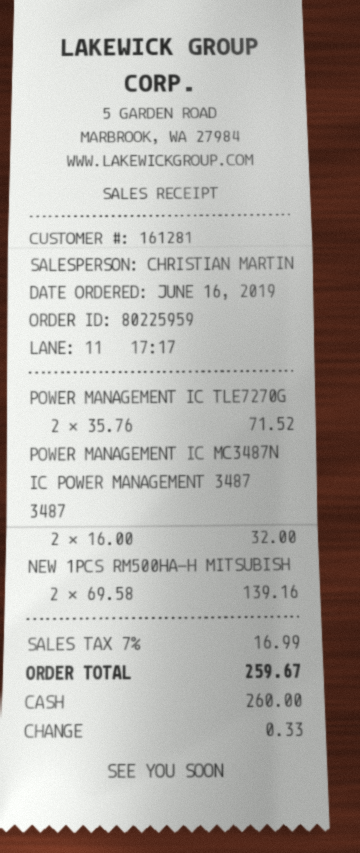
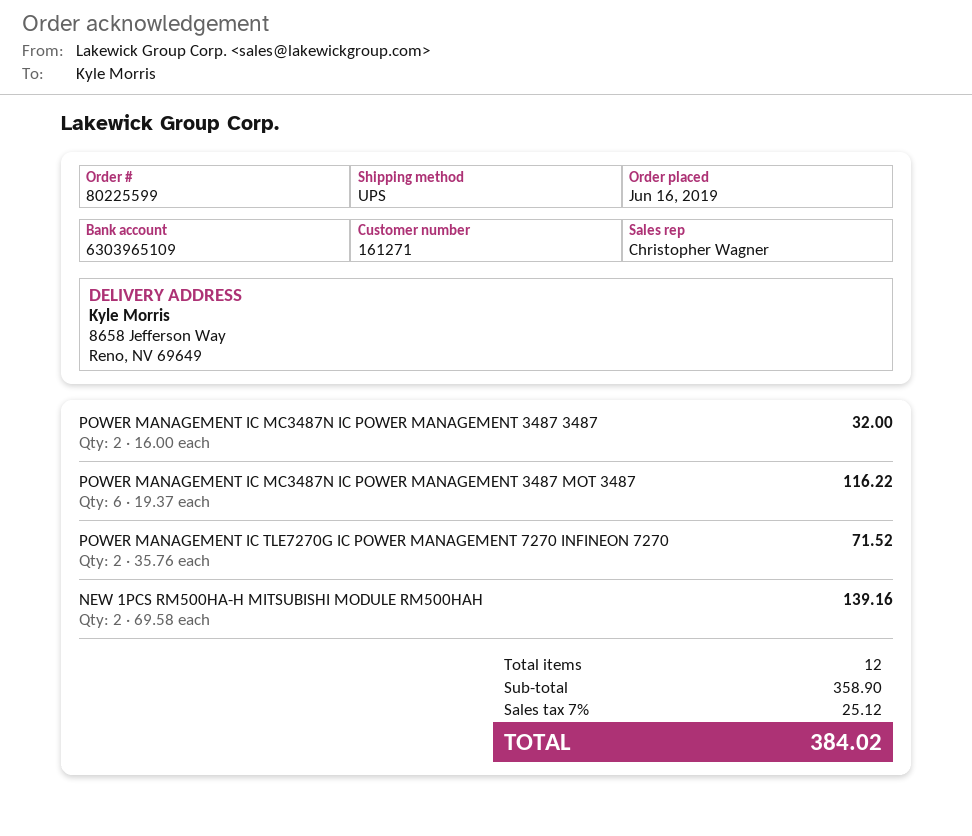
order number: 80225959 -> 80225599
customer number: 161281 -> 161271
sales rep: CHRISTIAN MARTIN -> Christopher Wagner
POWER MANAGEMENT IC MC3487N IC POWER MANAGEMENT 3487 MOT 3487: none -> 6 x 19.37 = 116.22
tax: 7% = 16.99 -> 7% = 25.12
total: 259.67 -> 384.02

